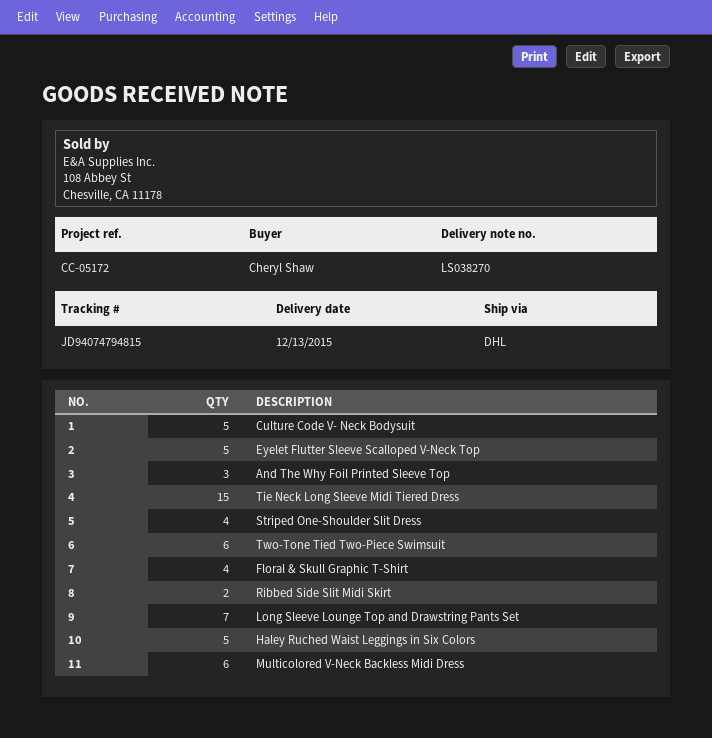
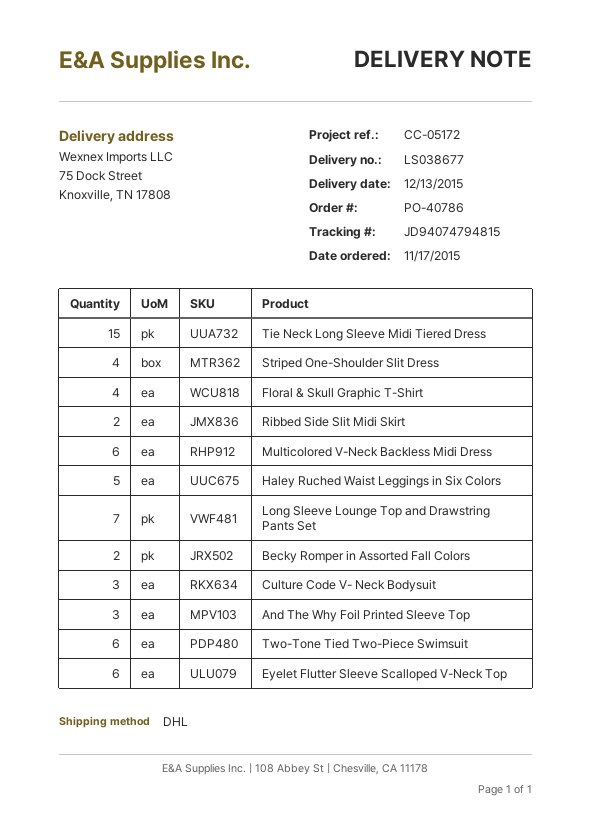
delivery note number: LS038270 -> LS038677
Culture Code V- Neck Bodysuit: 5 -> 3
Eyelet Flutter Sleeve Scalloped V-Neck Top: 5 -> 6
Becky Romper in Assorted Fall Colors: none -> 2

